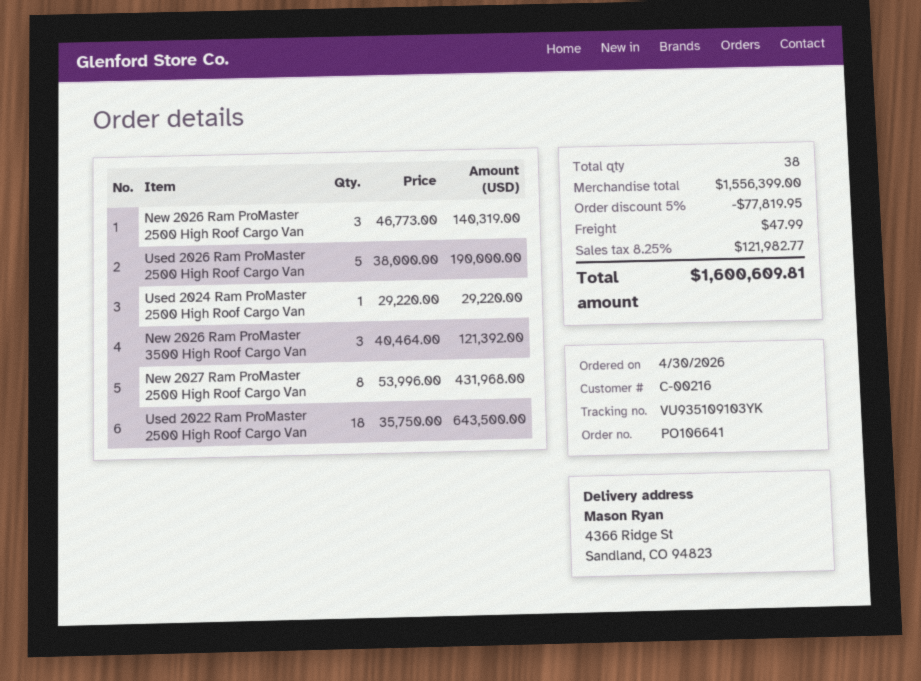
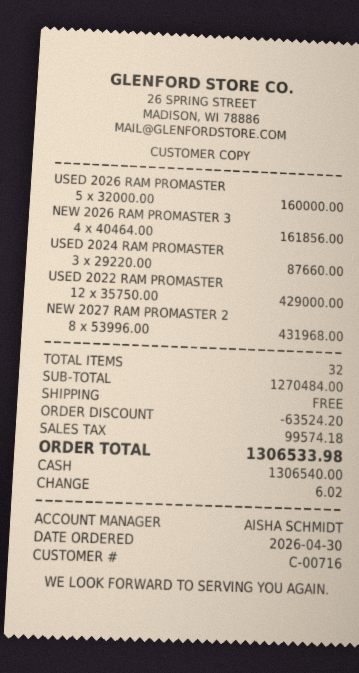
customer number: C-00216 -> C-00716
New 2026 Ram ProMaster 2500 High Roof Cargo Van: 3 x 46773.00 = 140319.00 -> none
Used 2026 Ram ProMaster 2500 High Roof Cargo Van: 5 x 38000.00 = 190000.00 -> 5 x 32000.00 = 160000.00
Used 2024 Ram ProMaster 2500 High Roof Cargo Van: 1 x 29220.00 = 29220.00 -> 3 x 29220.00 = 87660.00
New 2026 Ram ProMaster 3500 High Roof Cargo Van: 3 x 40464.00 = 121392.00 -> 4 x 40464.00 = 161856.00
Used 2022 Ram ProMaster 2500 High Roof Cargo Van: 18 x 35750.00 = 643500.00 -> 12 x 35750.00 = 429000.00
total quantity: 38 -> 32
subtotal: 1556399.00 -> 1270484.00
discount: 77819.95 -> 63524.20
shipping: 47.99 -> 0.00
tax: 121982.77 -> 99574.18
total: 1600609.81 -> 1306533.98

